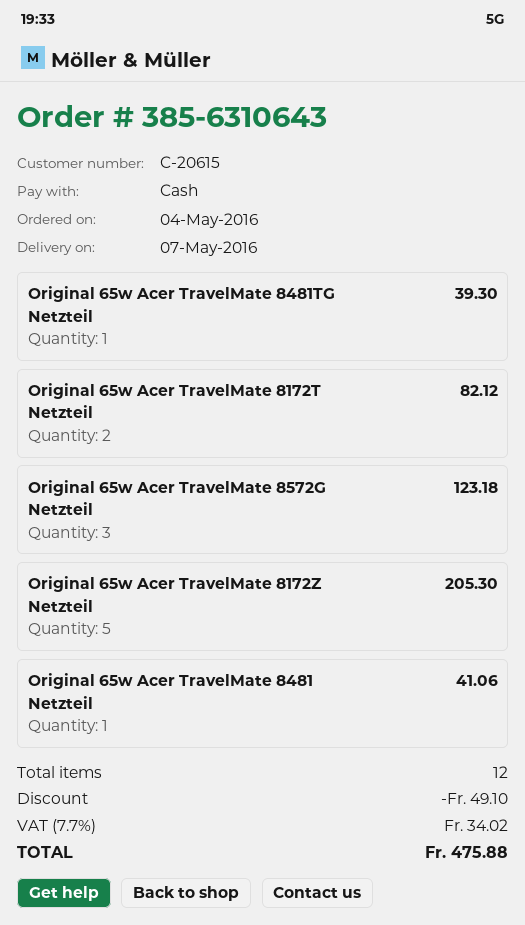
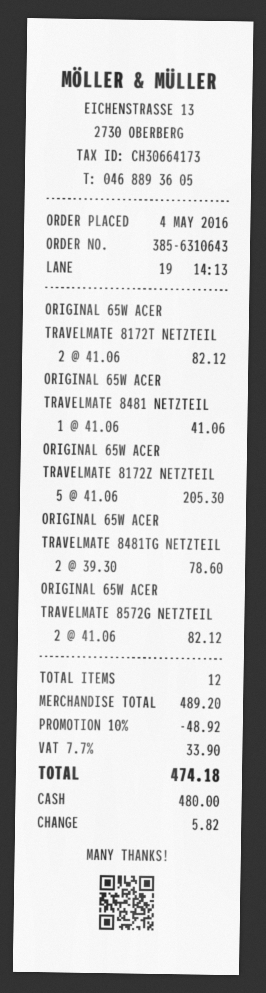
Original 65w Acer TravelMate 8481TG Netzteil: 1 for 39.30 -> 2 for 78.60
Original 65w Acer TravelMate 8572G Netzteil: 3 for 123.18 -> 2 for 82.12
discount: 49.10 -> 48.92
tax: 7.7% = 34.02 -> 7.7% = 33.90
total: 475.88 -> 474.18

